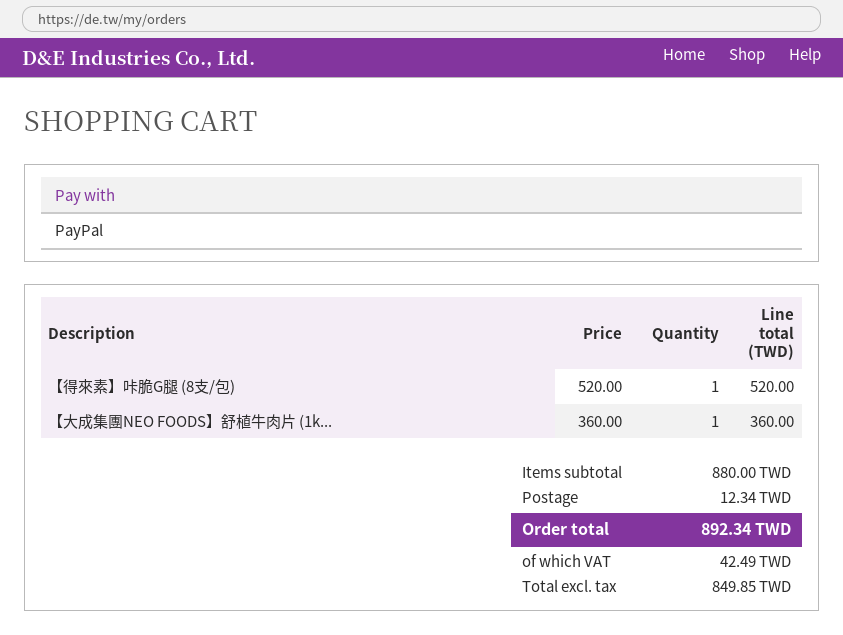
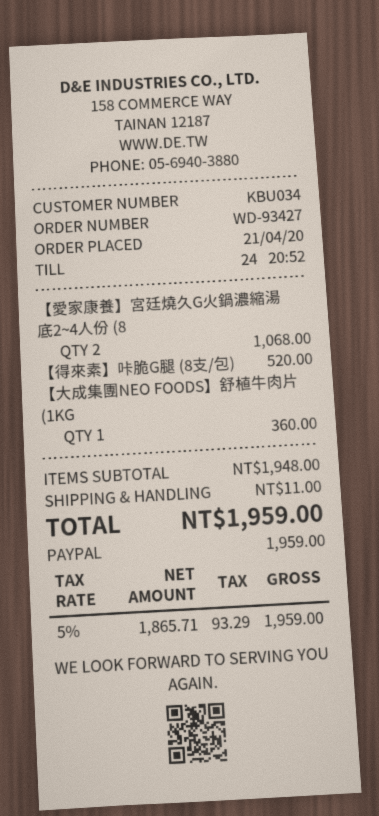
【愛家康養】宮廷燒久G火鍋濃縮湯底2~4人份 (8: none -> 2 for 1068.00
subtotal: 880.00 -> 1948.00
shipping: 12.34 -> 11.00
net: 849.85 -> 1865.71
tax: 42.49 -> 93.29
total: 892.34 -> 1959.00

